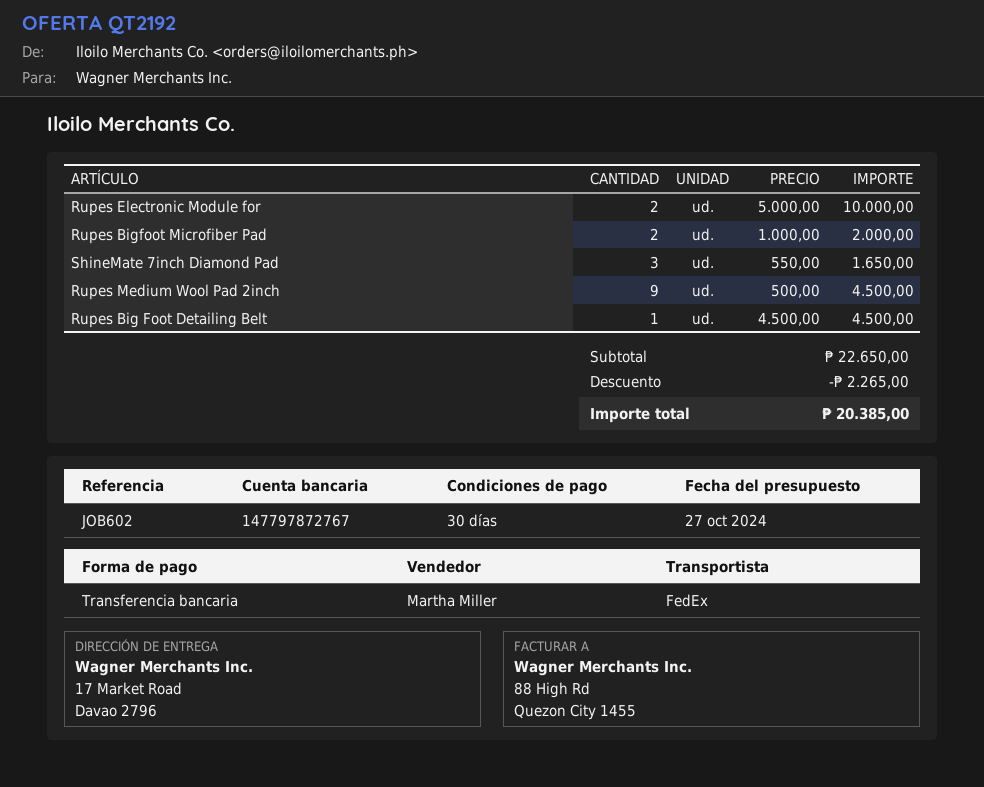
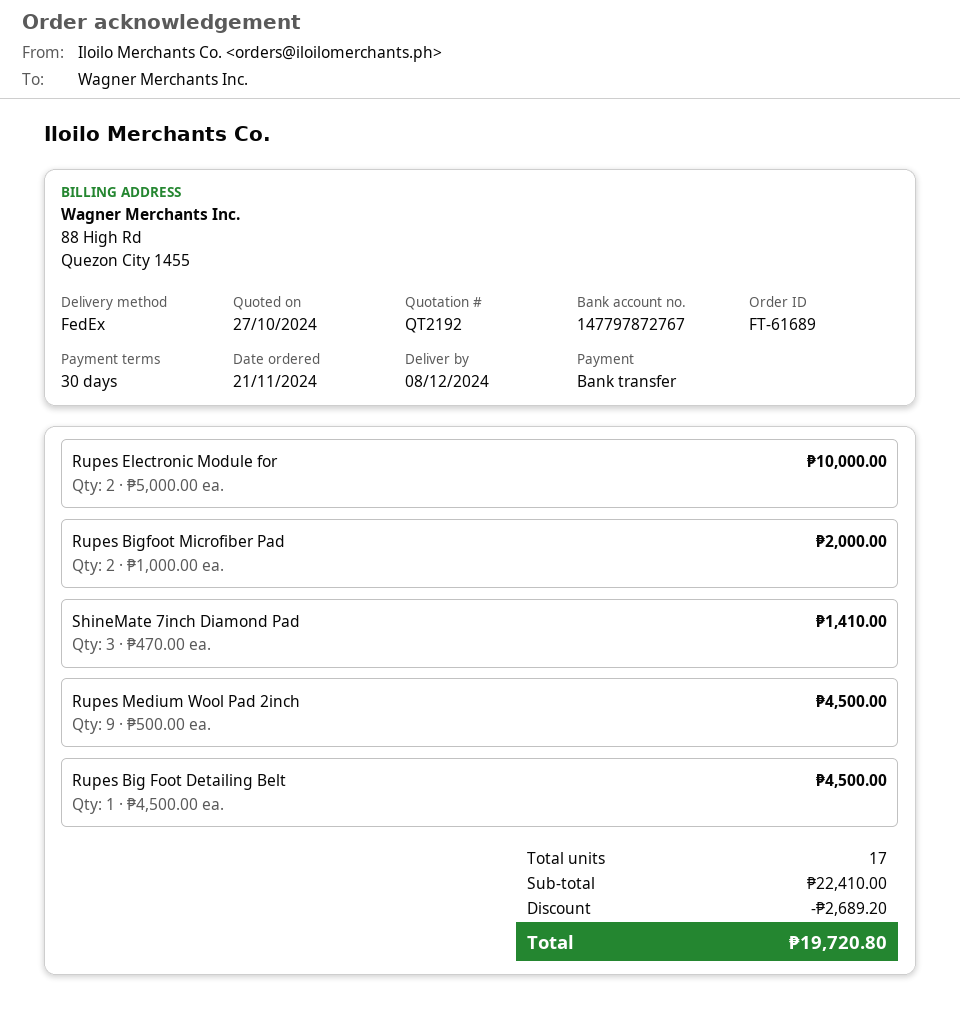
ShineMate 7inch Diamond Pad: 3 x 550.00 = 1650.00 -> 3 x 470.00 = 1410.00
subtotal: 22650.00 -> 22410.00
discount: 2265.00 -> 2689.20
total: 20385.00 -> 19720.80

